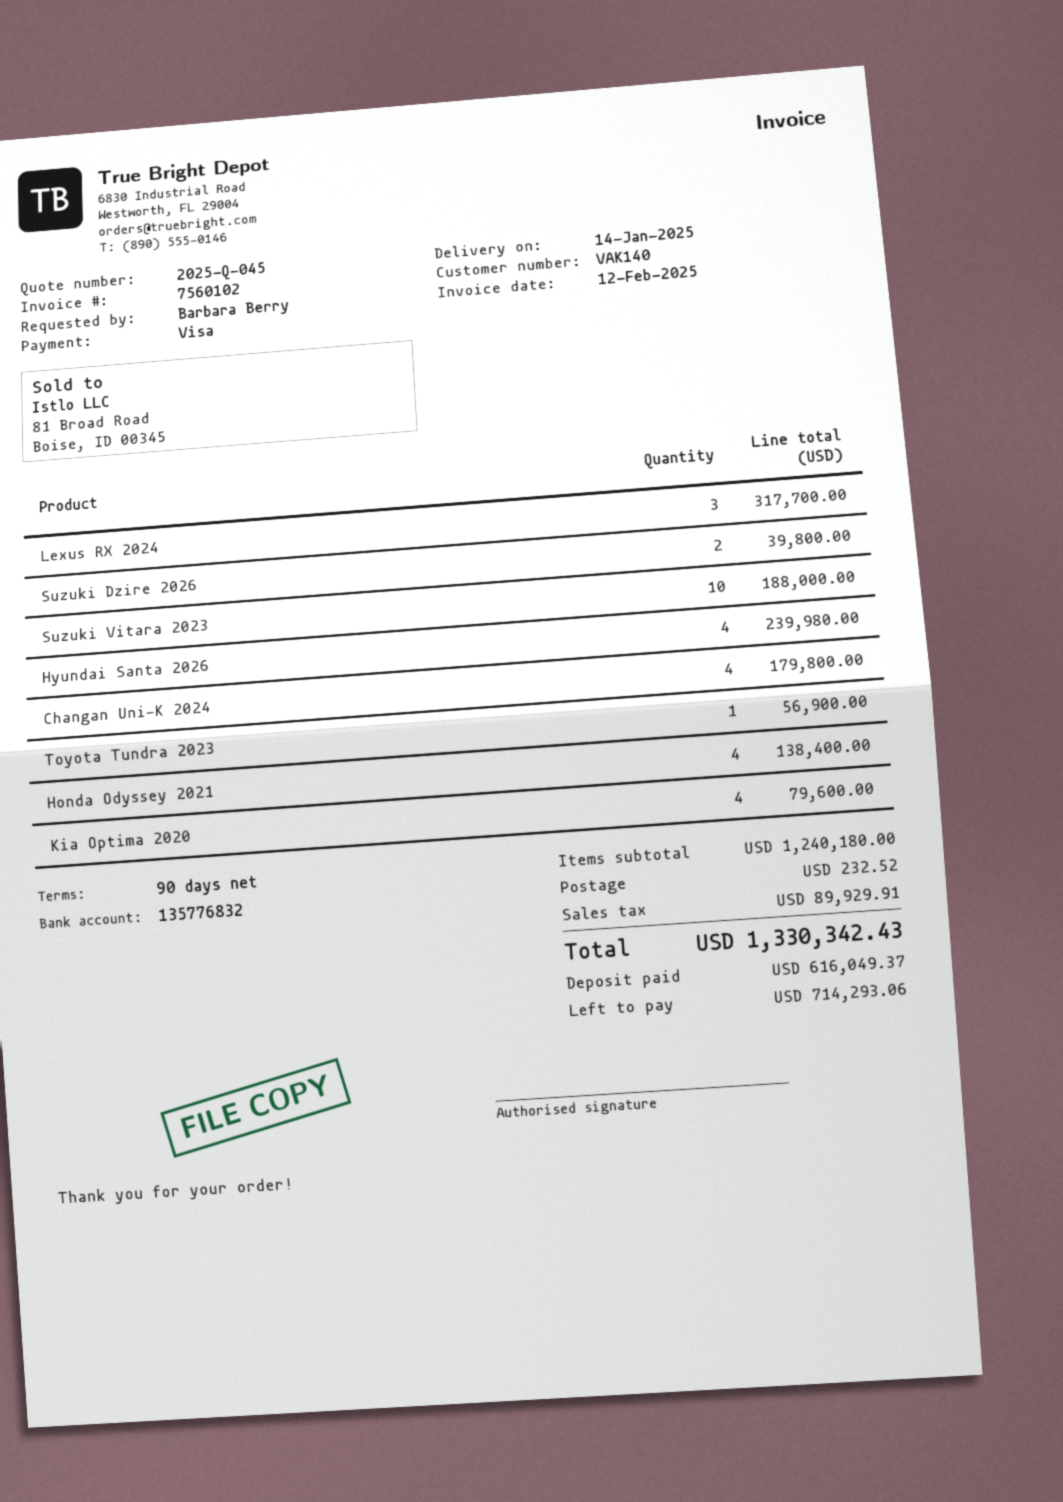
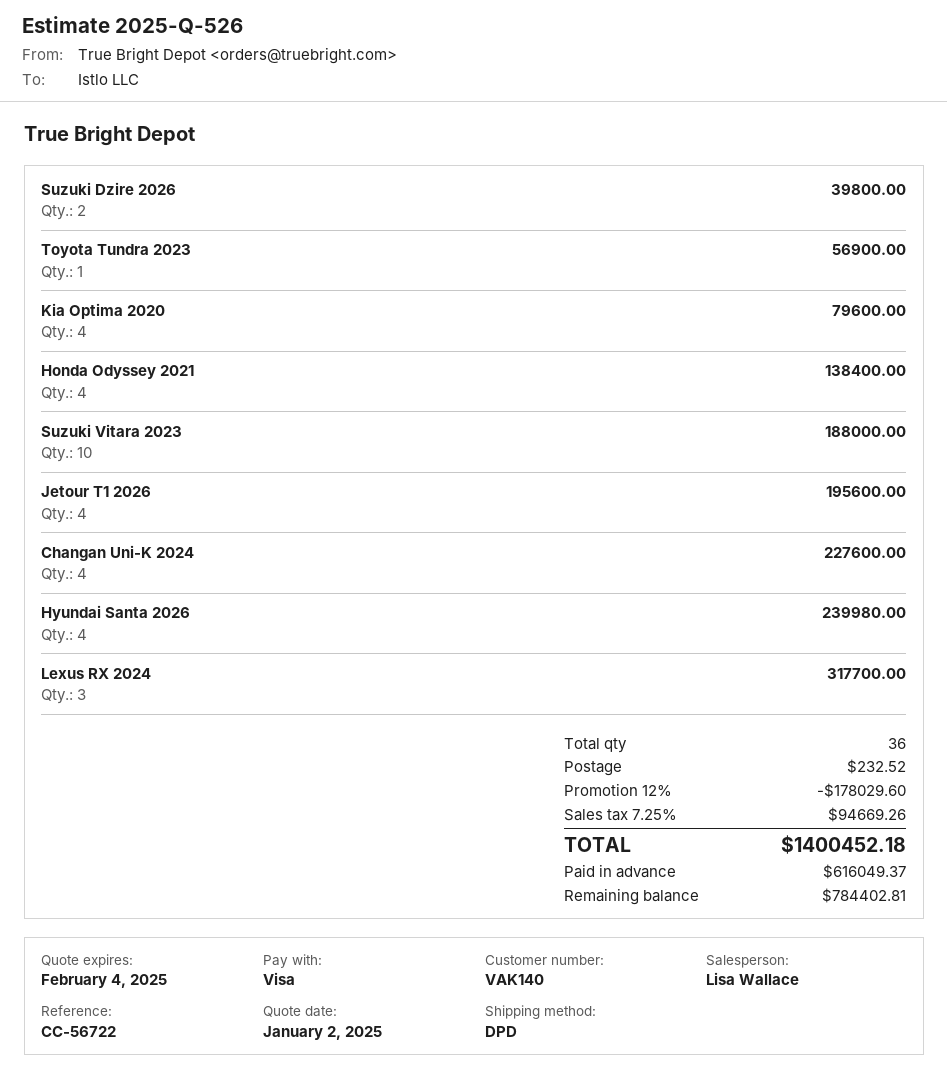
quote number: 2025-Q-045 -> 2025-Q-526
Changan Uni-K 2024: 4 for 179800.00 -> 4 for 227600.00
Jetour T1 2026: none -> 4 for 195600.00
discount: none -> 12% = 178029.60
tax: 89929.91 -> 94669.26
total: 1330342.43 -> 1400452.18
balance: 714293.06 -> 784402.81

